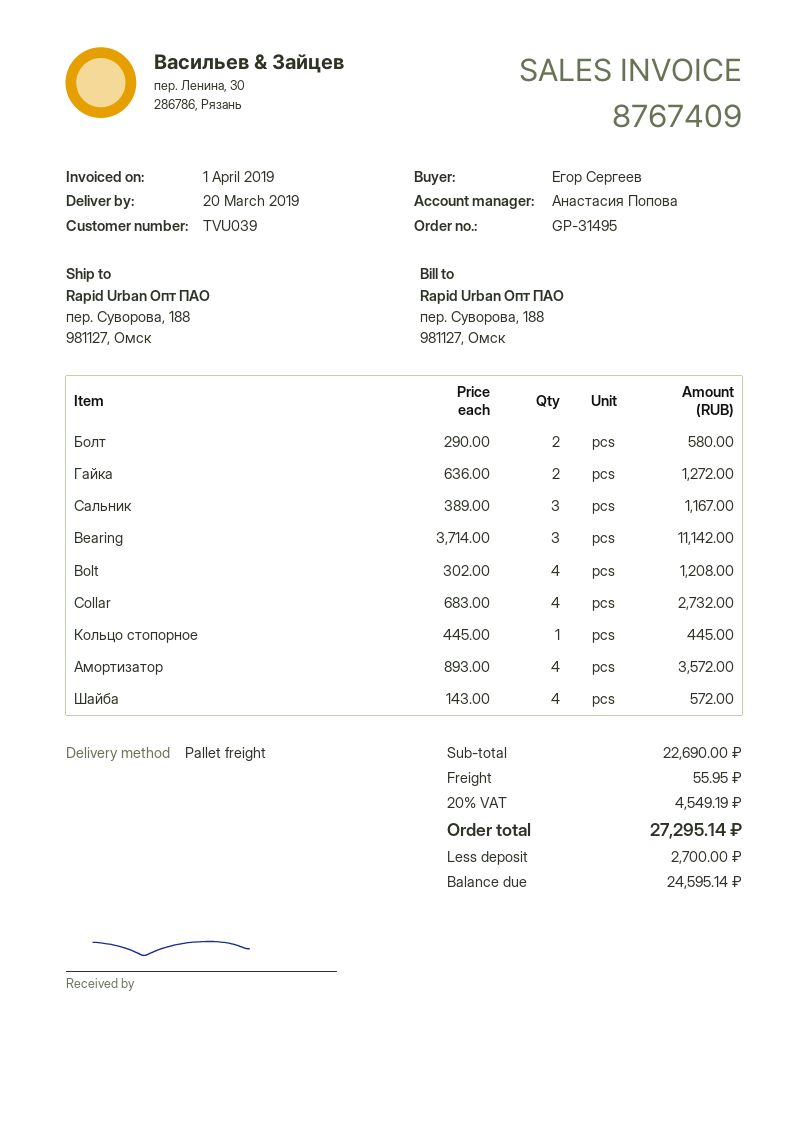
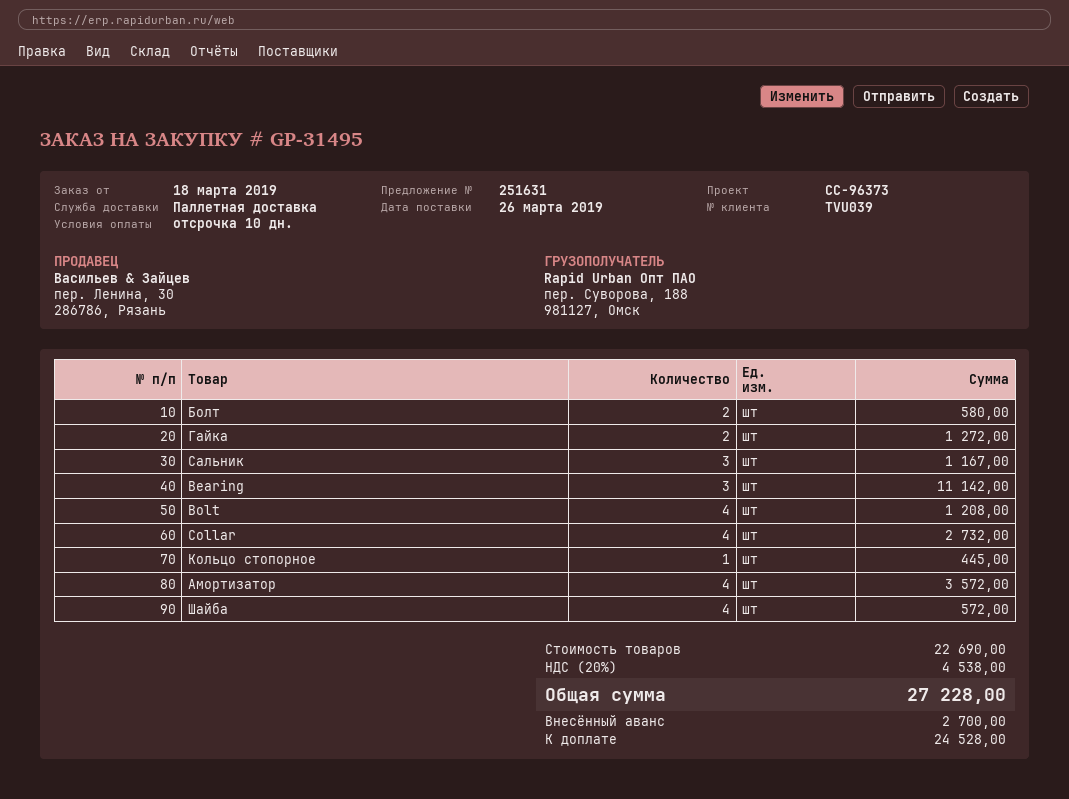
delivery date: 2019-03-20 -> 2019-03-26
shipping: 55.95 -> none
tax: 20% = 4549.19 -> 20% = 4538.00
total: 27295.14 -> 27228.00
balance: 24595.14 -> 24528.00

